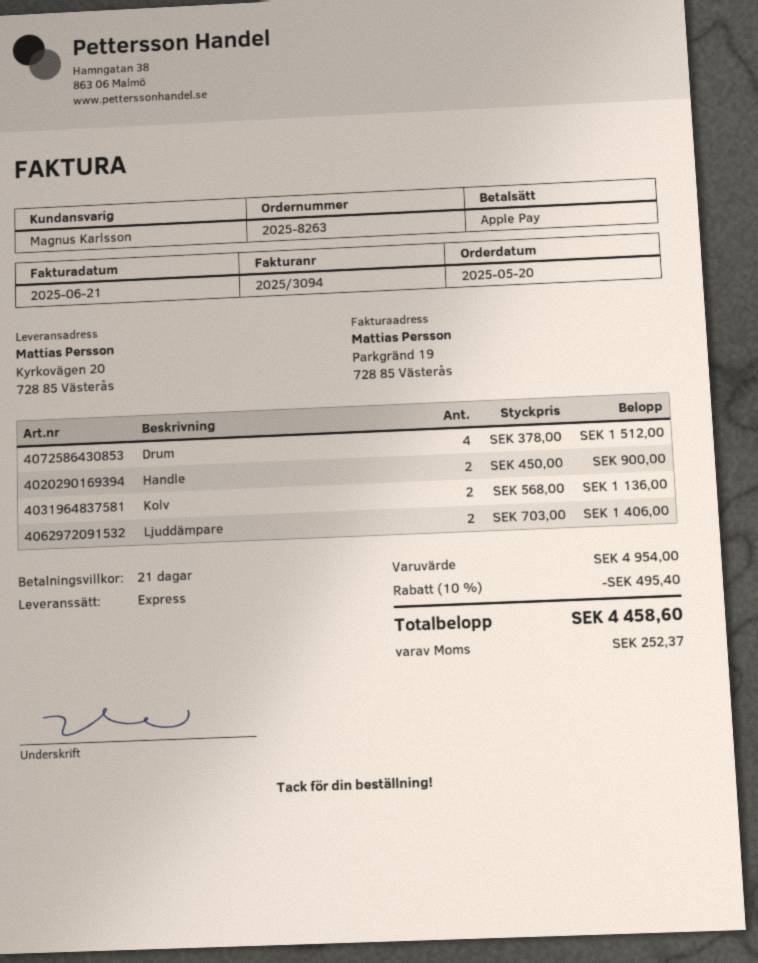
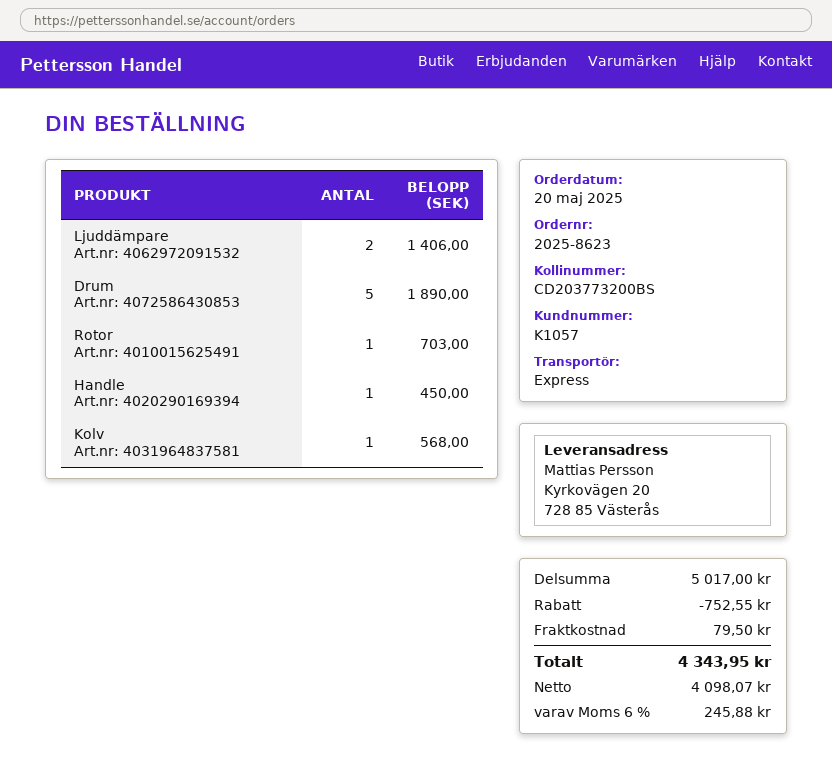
order number: 2025-8263 -> 2025-8623
Drum: 4 for 1512.00 -> 5 for 1890.00
Handle: 2 for 900.00 -> 1 for 450.00
Kolv: 2 for 1136.00 -> 1 for 568.00
Rotor: none -> 1 for 703.00
subtotal: 4954.00 -> 5017.00
discount: 495.40 -> 752.55
shipping: none -> 79.50
tax: 252.37 -> 245.88
total: 4458.60 -> 4343.95

